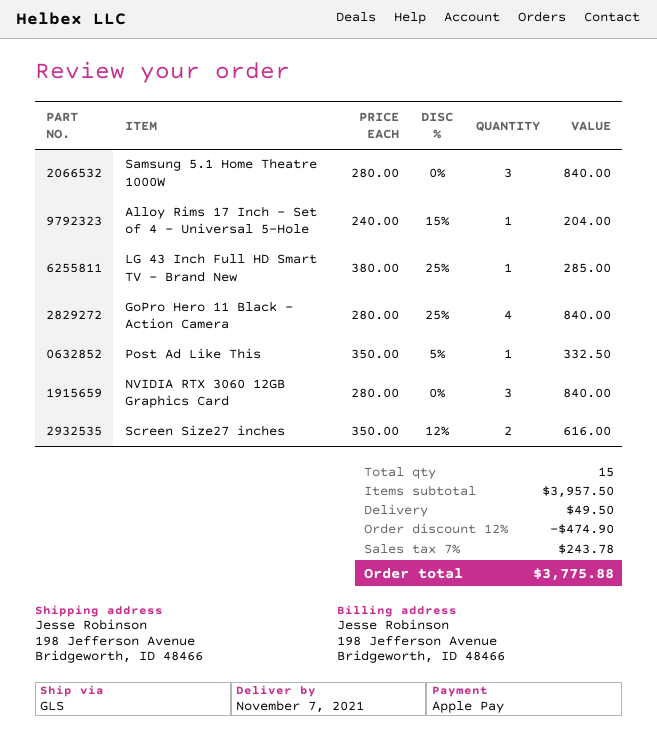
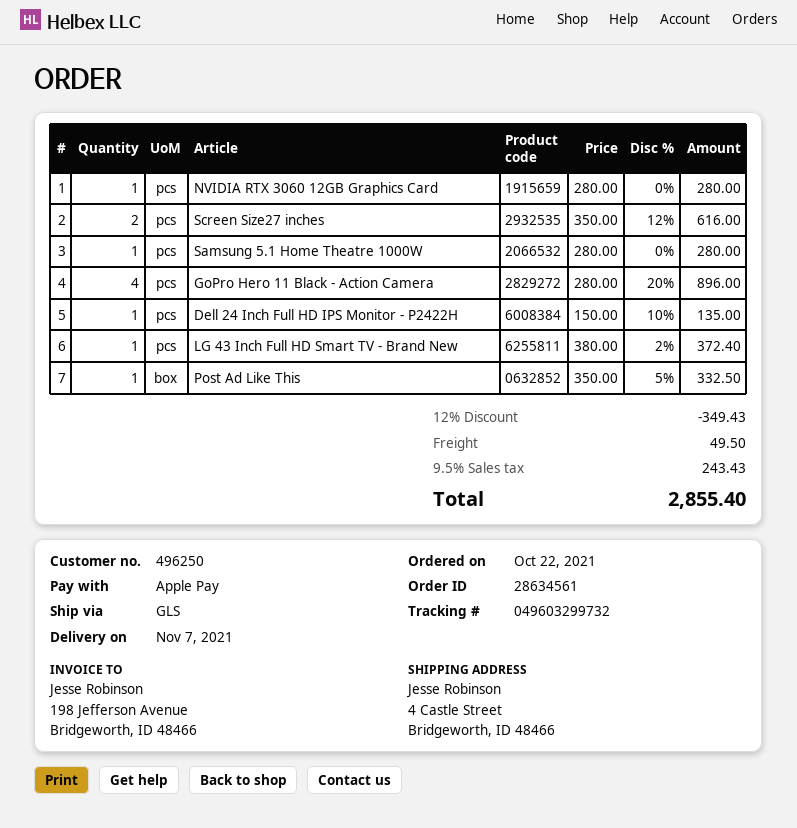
ship to: 198 Jefferson Avenue, Bridgeworth, ID 48466 -> 4 Castle Street, Bridgeworth, ID 48466
Samsung 5.1 Home Theatre 1000W: 3 x 280.00 = 840.00 -> 1 x 280.00 = 280.00
Alloy Rims 17 Inch - Set of 4 - Universal 5-Hole: 1 x 240.00 - 15% = 204.00 -> none
LG 43 Inch Full HD Smart TV - Brand New: 1 x 380.00 - 25% = 285.00 -> 1 x 380.00 - 2% = 372.40
GoPro Hero 11 Black - Action Camera: 4 x 280.00 - 25% = 840.00 -> 4 x 280.00 - 20% = 896.00
NVIDIA RTX 3060 12GB Graphics Card: 3 x 280.00 = 840.00 -> 1 x 280.00 = 280.00
Dell 24 Inch Full HD IPS Monitor - P2422H: none -> 1 x 150.00 - 10% = 135.00
discount: 12% = 474.90 -> 12% = 349.43
tax: 7% = 243.78 -> 9.5% = 243.43
total: 3775.88 -> 2855.40

